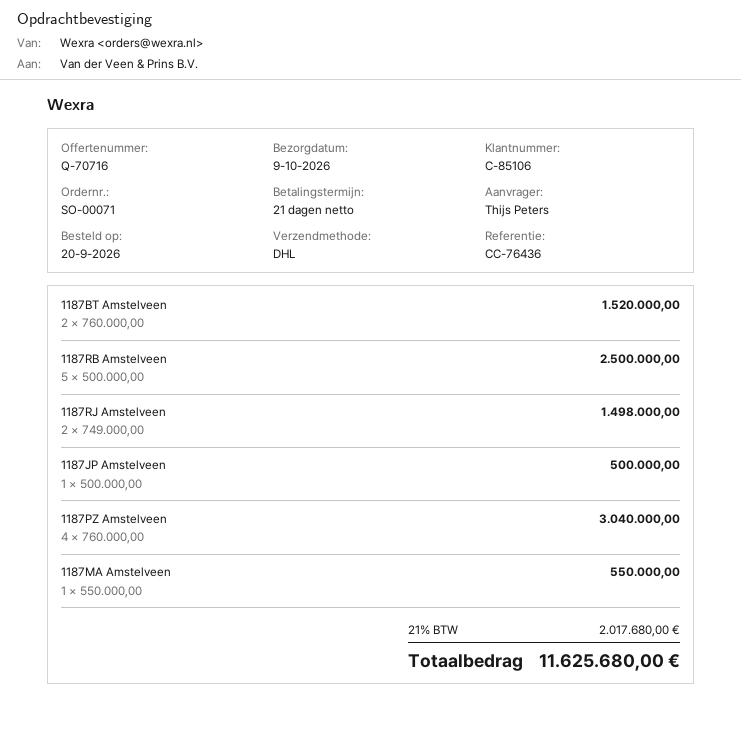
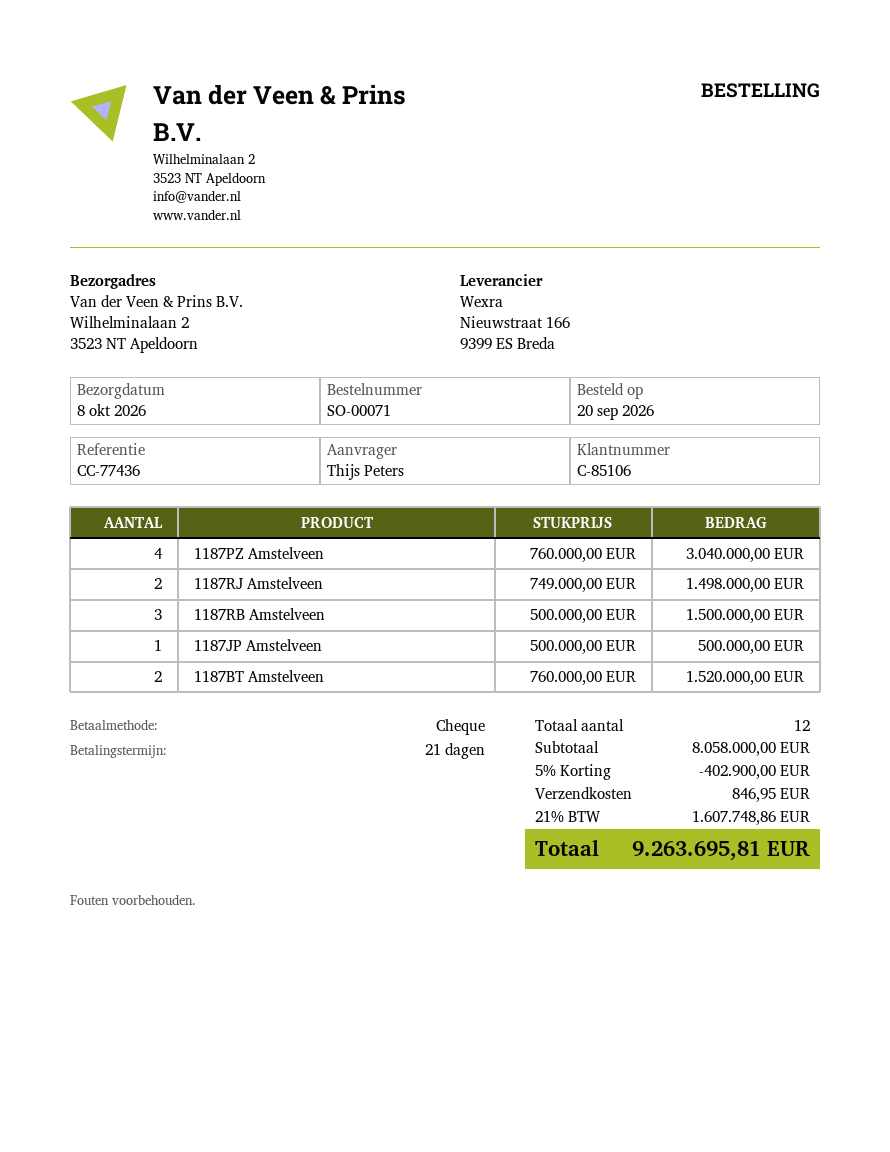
delivery date: 2026-10-09 -> 2026-10-08
reference: CC-76436 -> CC-77436
1187RB Amstelveen: 5 x 500000.00 = 2500000.00 -> 3 x 500000.00 = 1500000.00
1187MA Amstelveen: 1 x 550000.00 = 550000.00 -> none
discount: none -> 5% = 402900.00
shipping: none -> 846.95
tax: 21% = 2017680.00 -> 21% = 1607748.86
total: 11625680.00 -> 9263695.81

